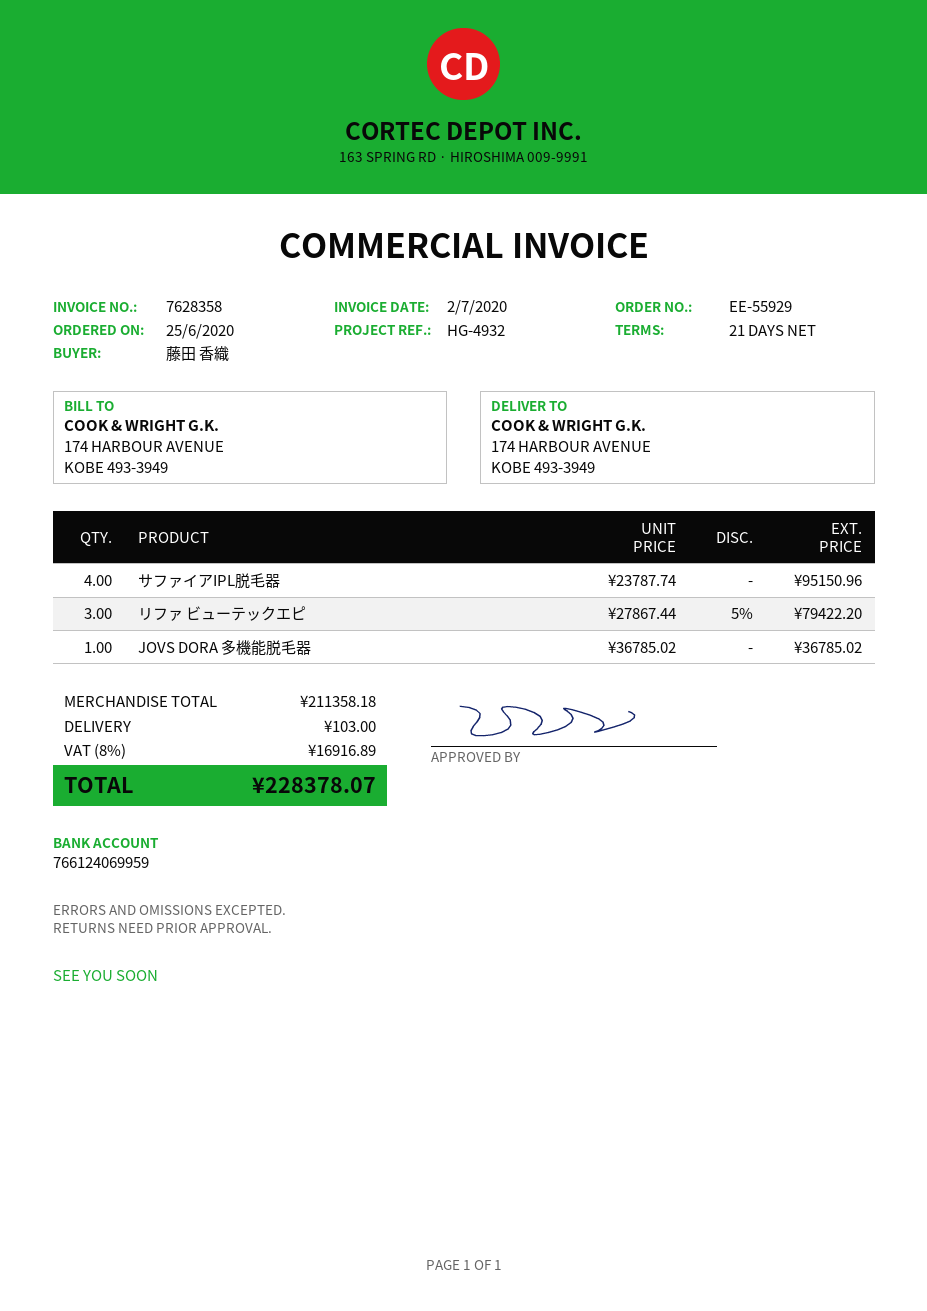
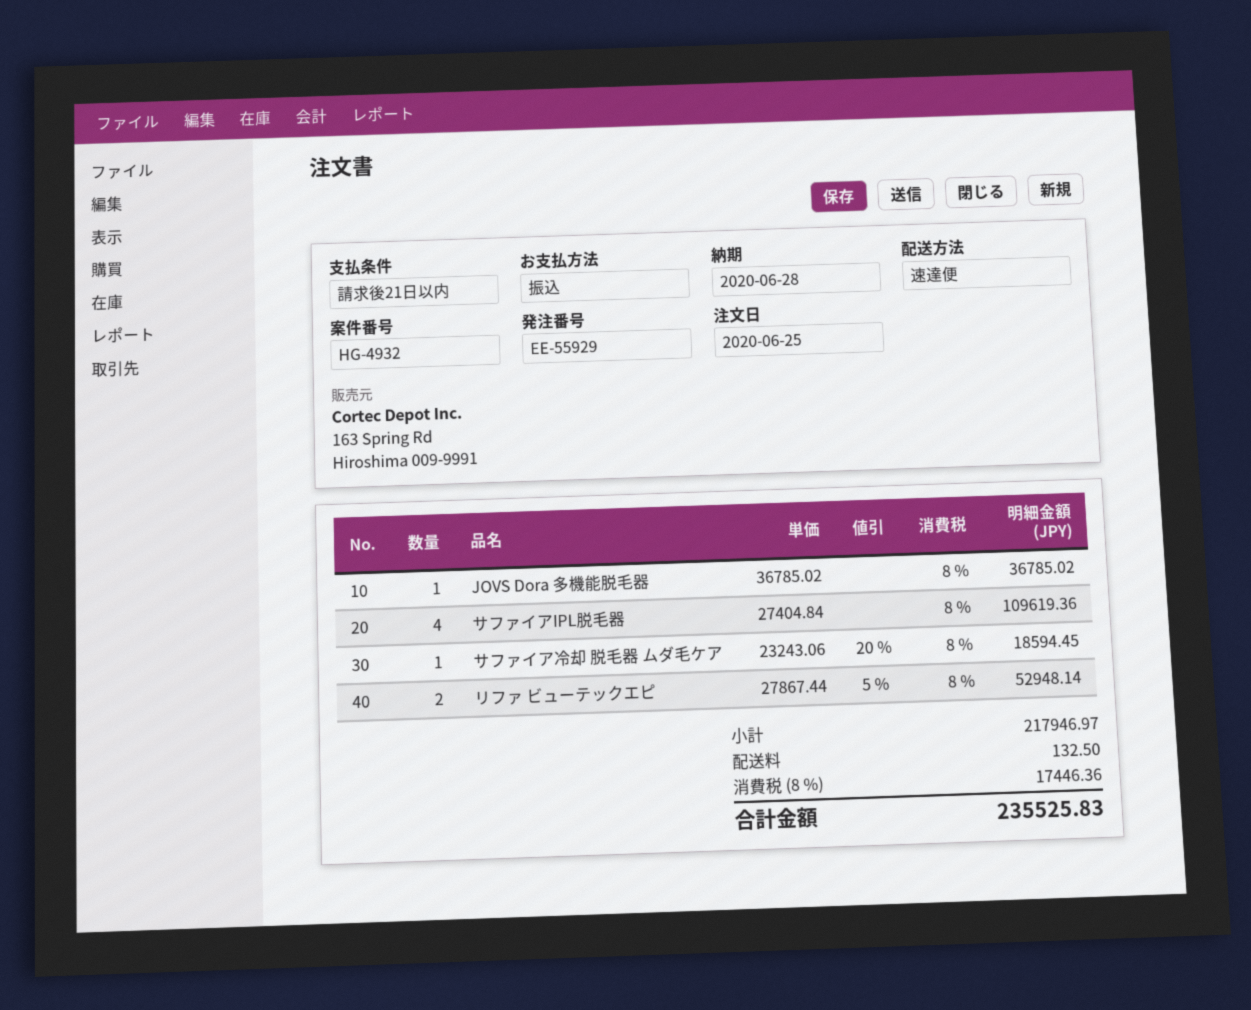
サファイアIPL脱毛器: 4 x 23787.74 = 95150.96 -> 4 x 27404.84 = 109619.36
リファ ビューテックエピ: 3 x 27867.44 - 5% = 79422.20 -> 2 x 27867.44 - 5% = 52948.14
サファイア冷却 脱毛器 ムダ毛ケア: none -> 1 x 23243.06 - 20% = 18594.45
subtotal: 211358.18 -> 217946.97
shipping: 103.00 -> 132.50
tax: 8% = 16916.89 -> 8% = 17446.36
total: 228378.07 -> 235525.83

